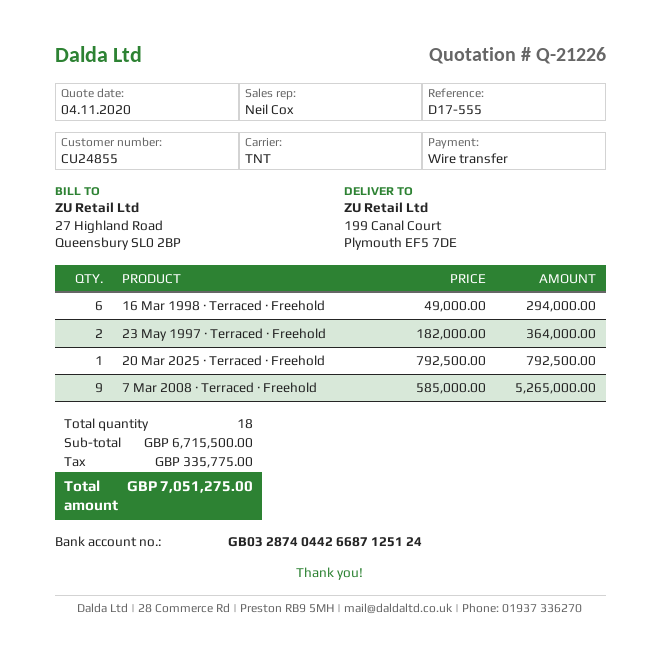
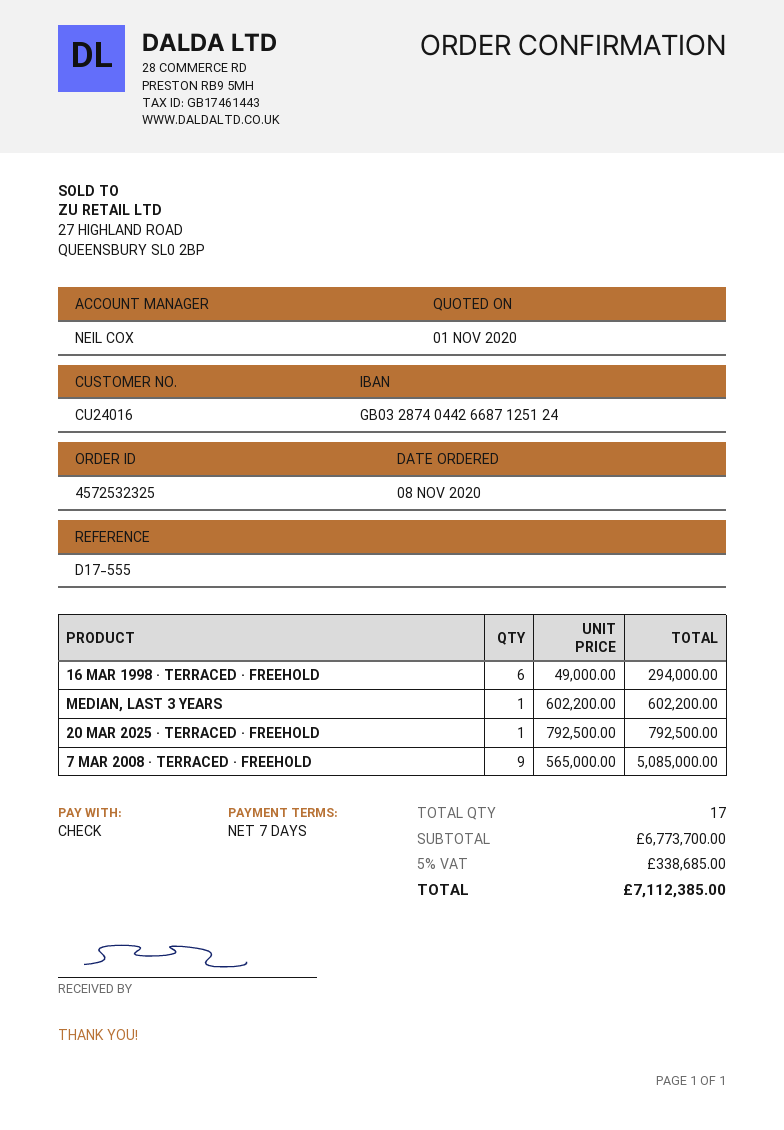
quote date: 2020-11-04 -> 2020-11-01
customer number: CU24855 -> CU24016
payment method: bank transfer -> cheque
23 May 1997 · Terraced · Freehold: 2 x 182000.00 = 364000.00 -> none
7 Mar 2008 · Terraced · Freehold: 9 x 585000.00 = 5265000.00 -> 9 x 565000.00 = 5085000.00
MEDIAN, LAST 3 YEARS: none -> 1 x 602200.00 = 602200.00
total quantity: 18 -> 17
subtotal: 6715500.00 -> 6773700.00
tax: 335775.00 -> 338685.00
total: 7051275.00 -> 7112385.00

